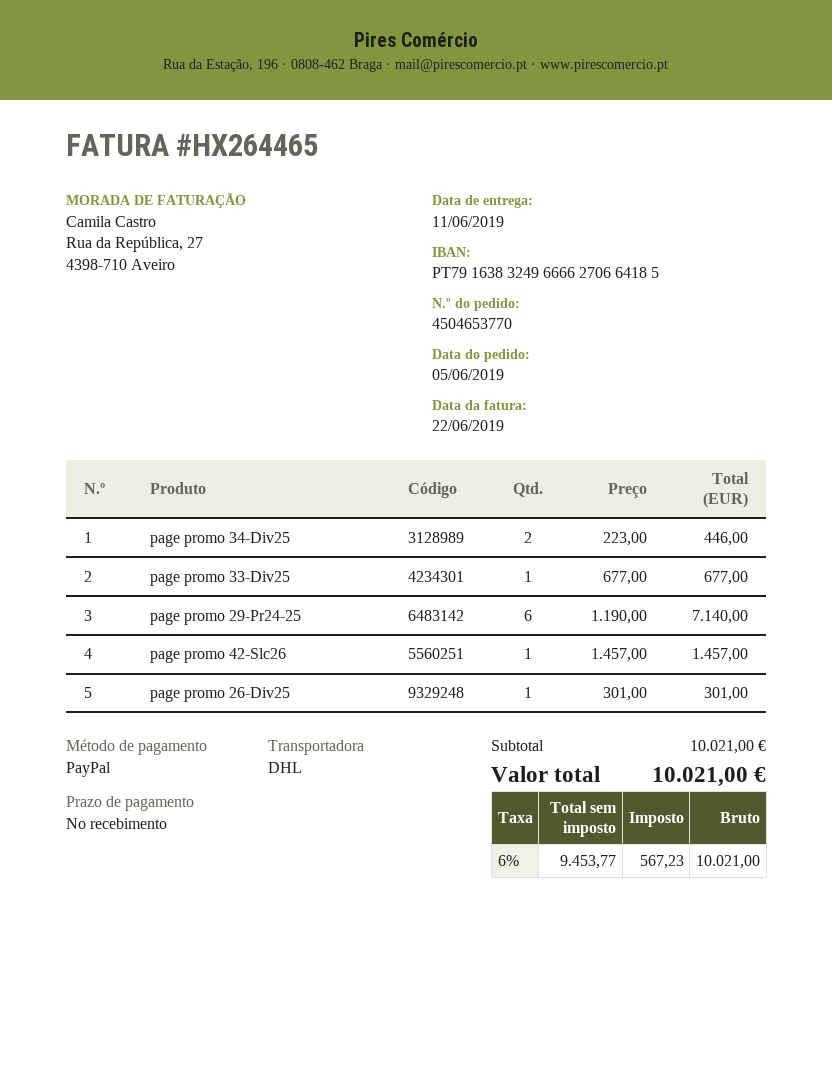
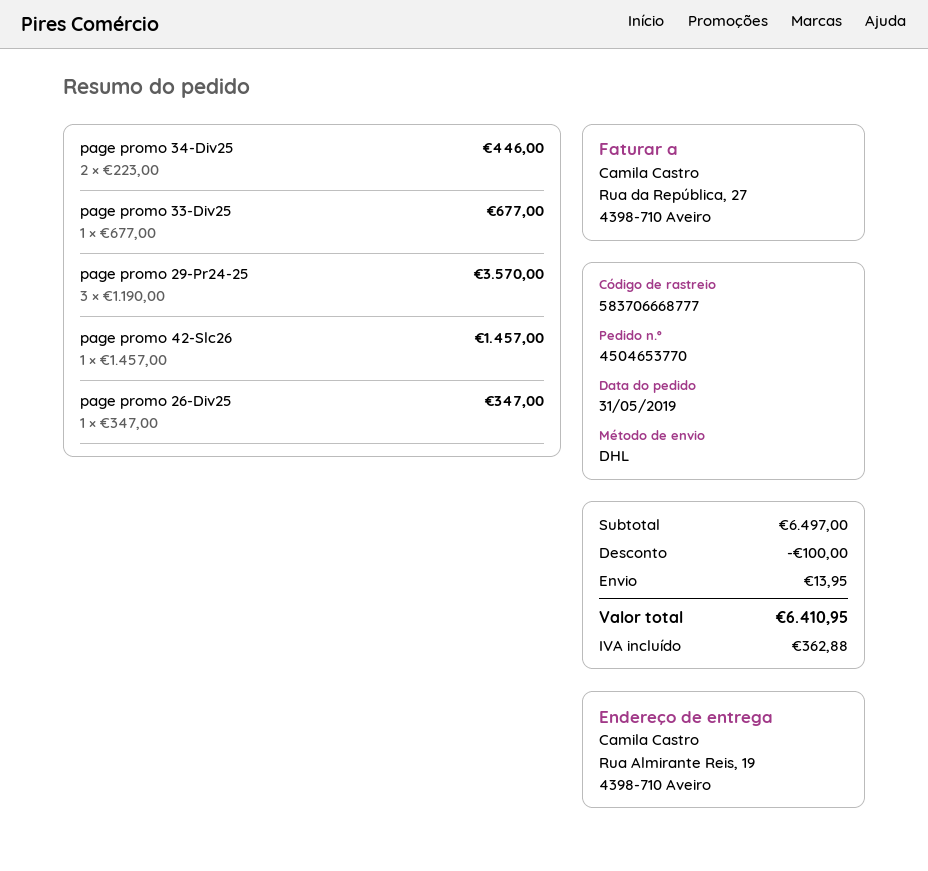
order date: 2019-06-05 -> 2019-05-31
page promo 29-Pr24-25: 6 x 1190.00 = 7140.00 -> 3 x 1190.00 = 3570.00
page promo 26-Div25: 1 x 301.00 = 301.00 -> 1 x 347.00 = 347.00
subtotal: 10021.00 -> 6497.00
discount: none -> 100.00
shipping: none -> 13.95
tax: 567.23 -> 362.88
total: 10021.00 -> 6410.95

